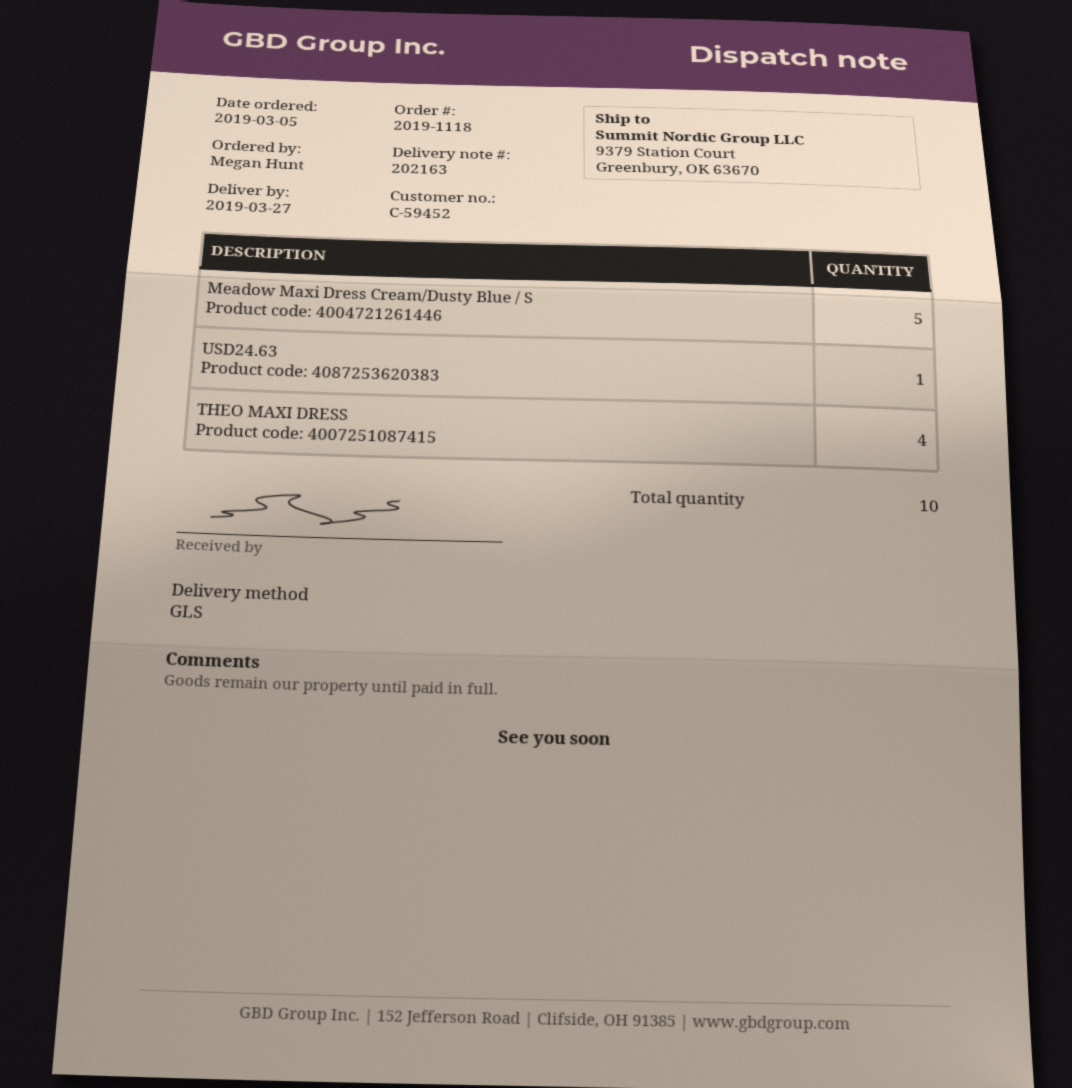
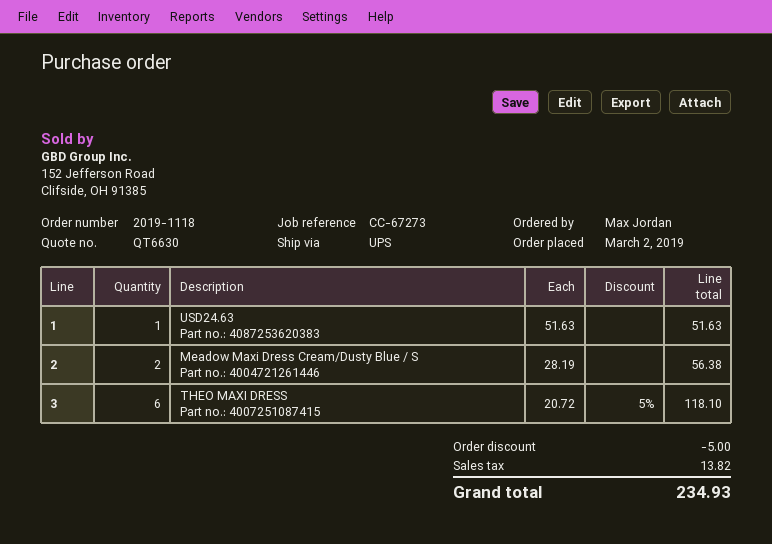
order date: 2019-03-05 -> 2019-03-02
ordered by: Megan Hunt -> Max Jordan
shipping method: GLS -> UPS
Meadow Maxi Dress Cream/Dusty Blue / S: 5 -> 2
THEO MAXI DRESS: 4 -> 6

